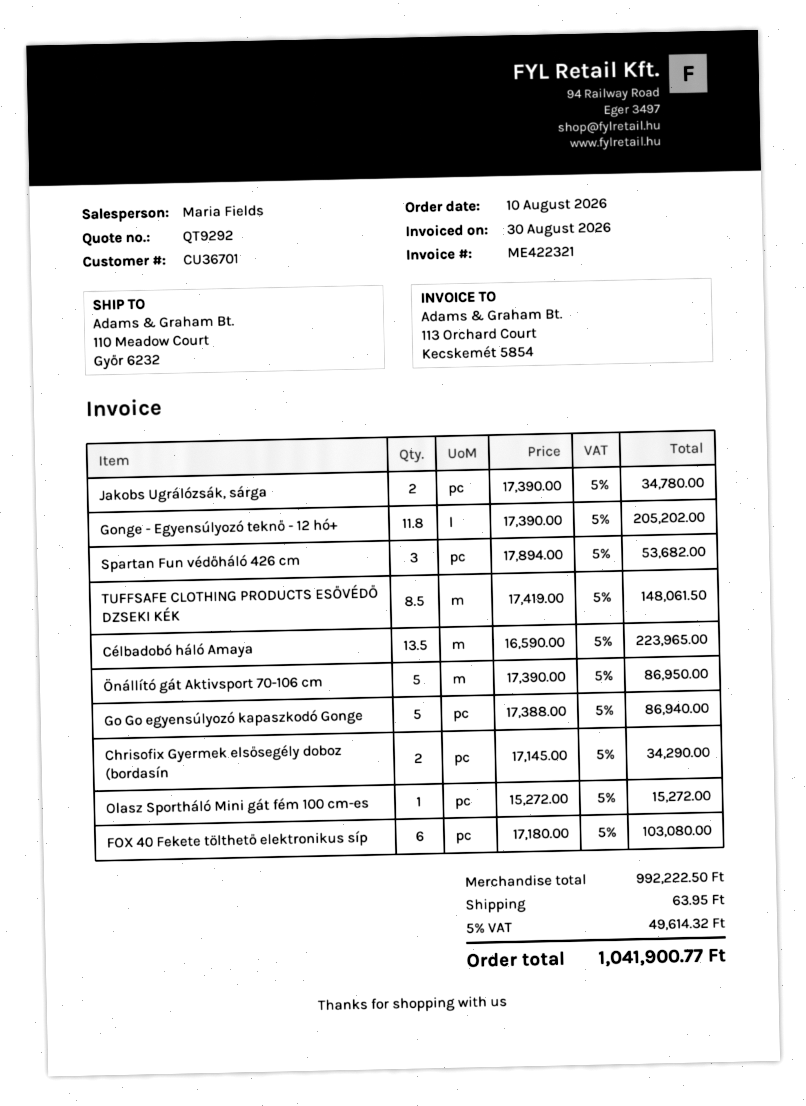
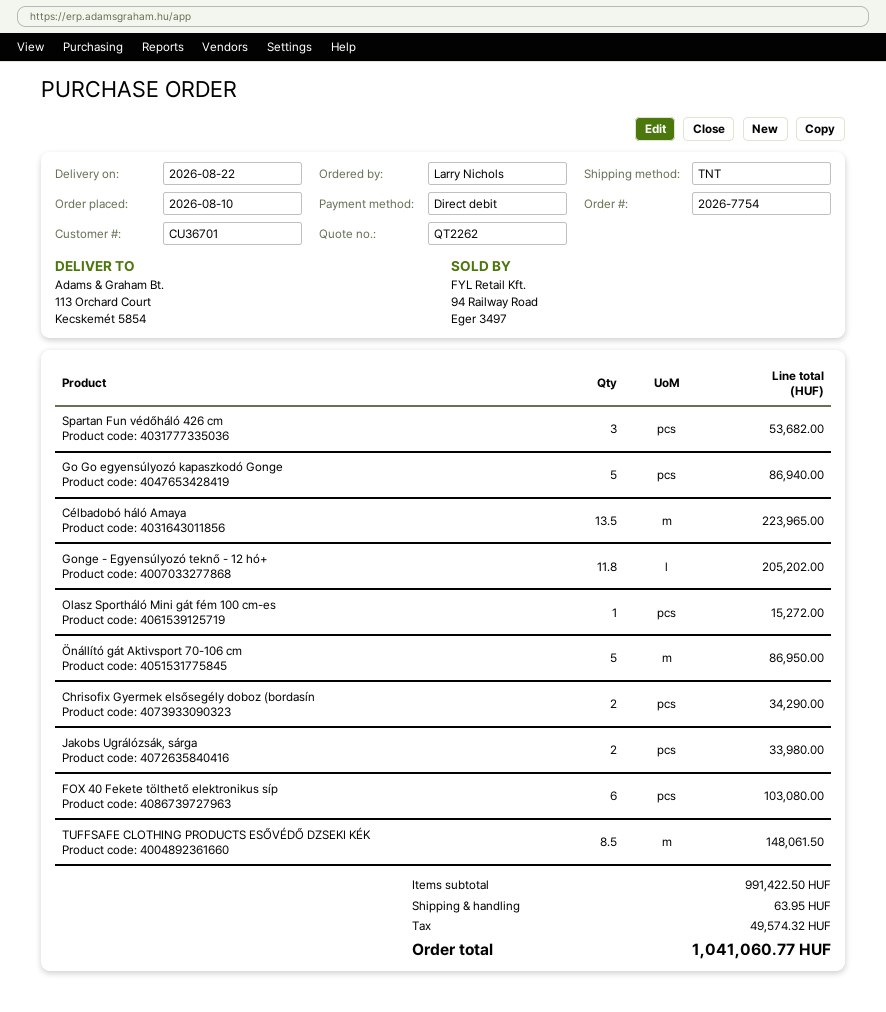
quote number: QT9292 -> QT2262
ship to: 110 Meadow Court, Győr 6232 -> 113 Orchard Court, Kecskemét 5854
Jakobs Ugrálózsák, sárga: 2 for 34780.00 -> 2 for 33980.00
subtotal: 992222.50 -> 991422.50
tax: 49614.32 -> 49574.32
total: 1041900.77 -> 1041060.77

